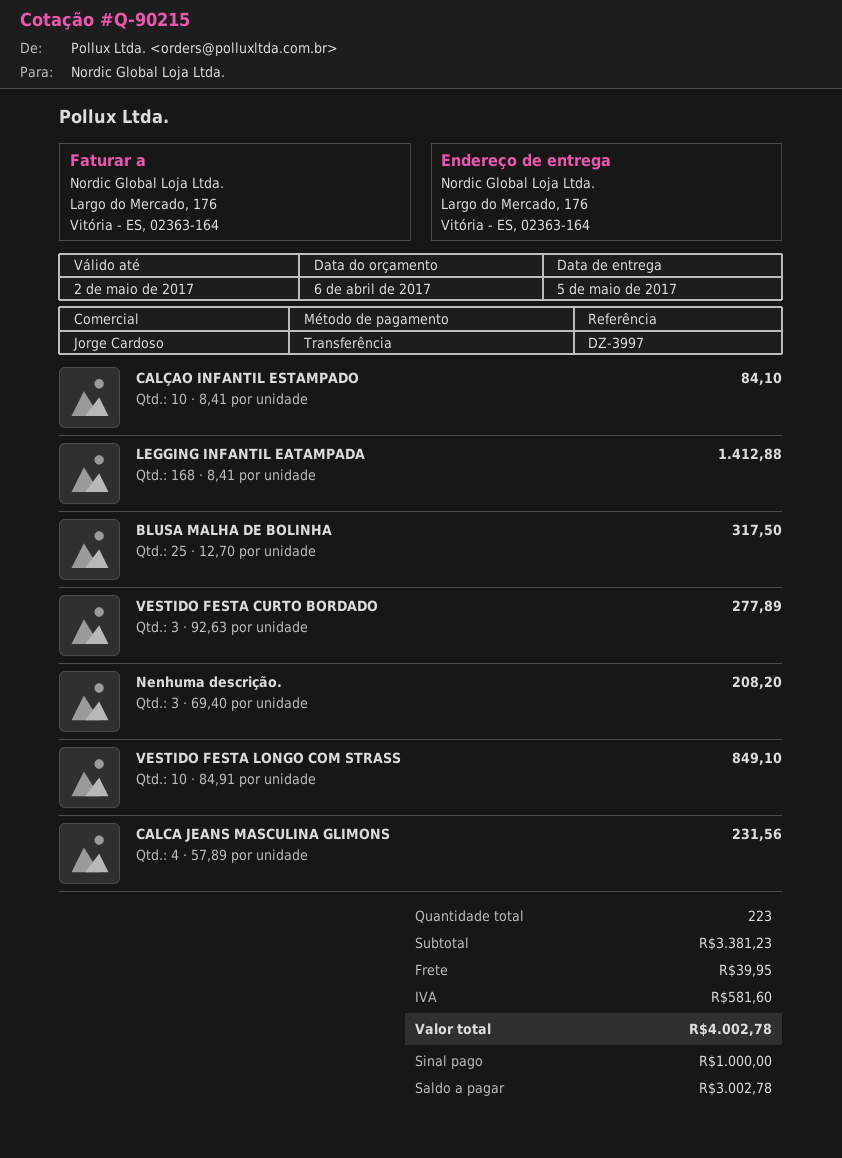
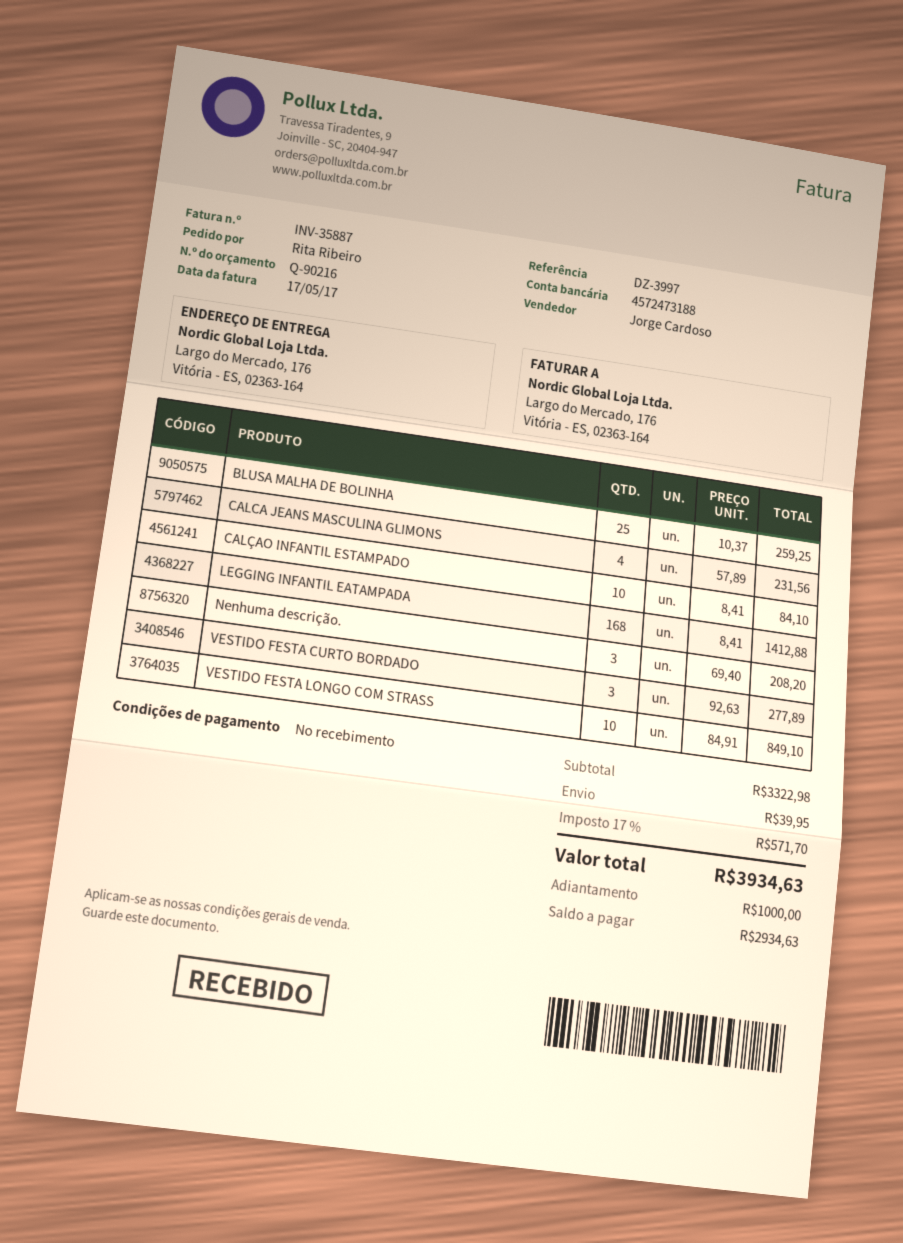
quote number: Q-90215 -> Q-90216
BLUSA MALHA DE BOLINHA: 25 x 12.70 = 317.50 -> 25 x 10.37 = 259.25
subtotal: 3381.23 -> 3322.98
tax: 581.60 -> 571.70
total: 4002.78 -> 3934.63
balance: 3002.78 -> 2934.63

